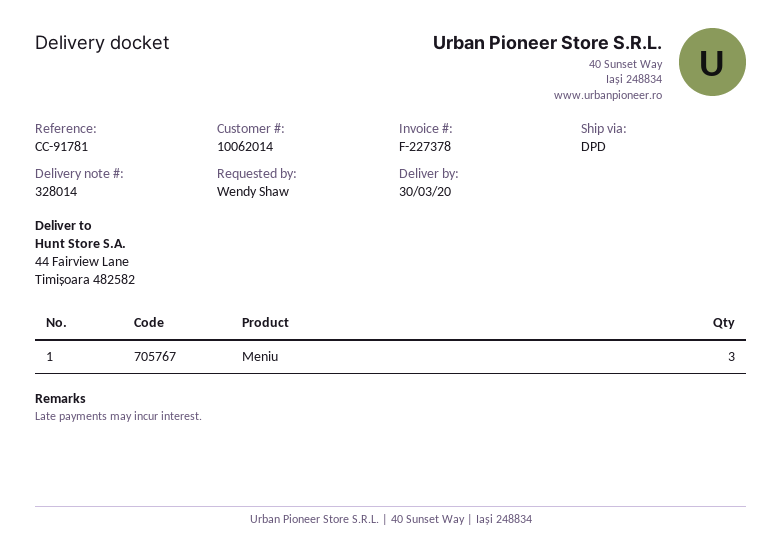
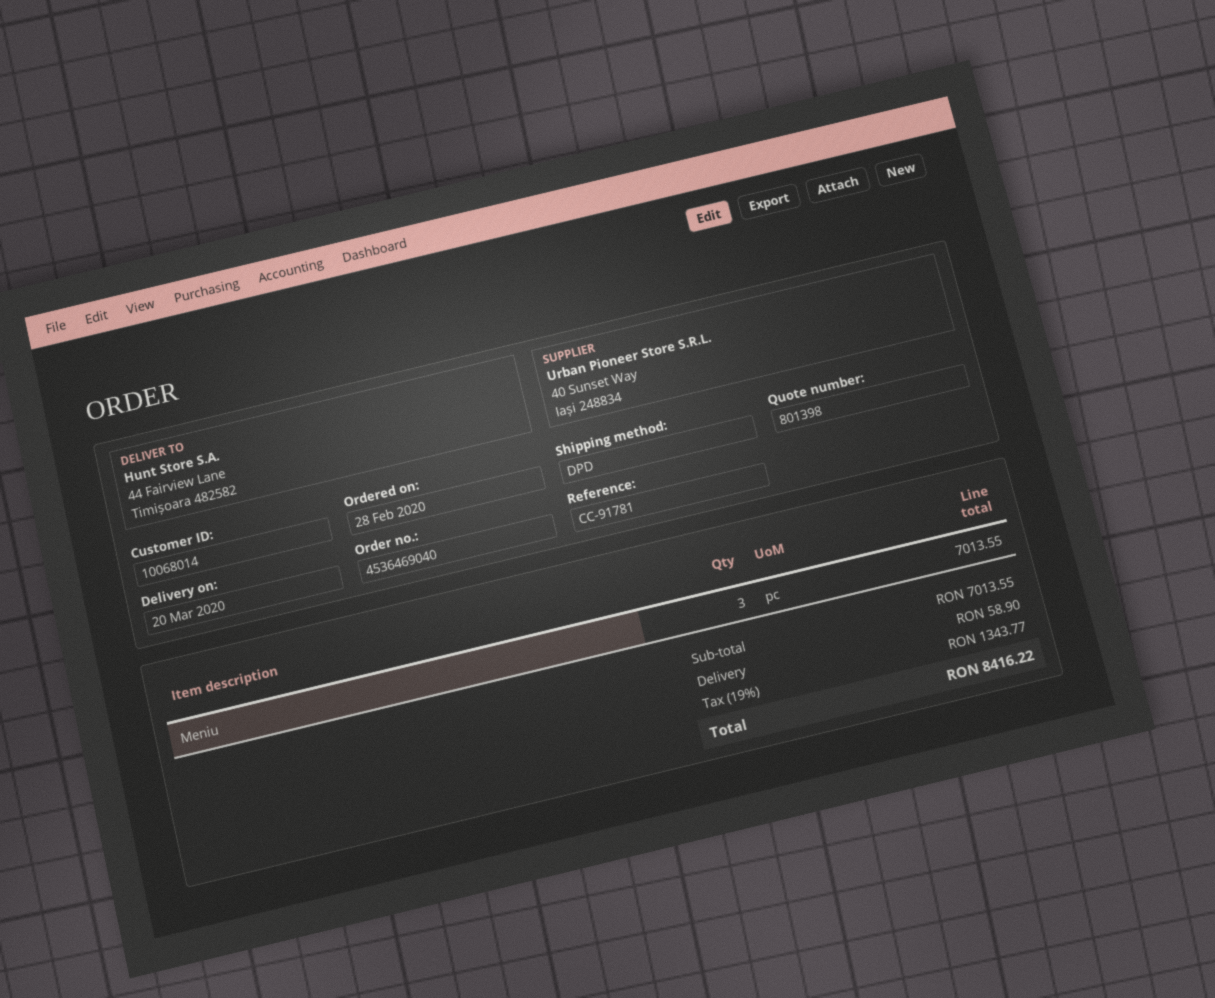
delivery date: 2020-03-30 -> 2020-03-20
customer number: 10062014 -> 10068014

